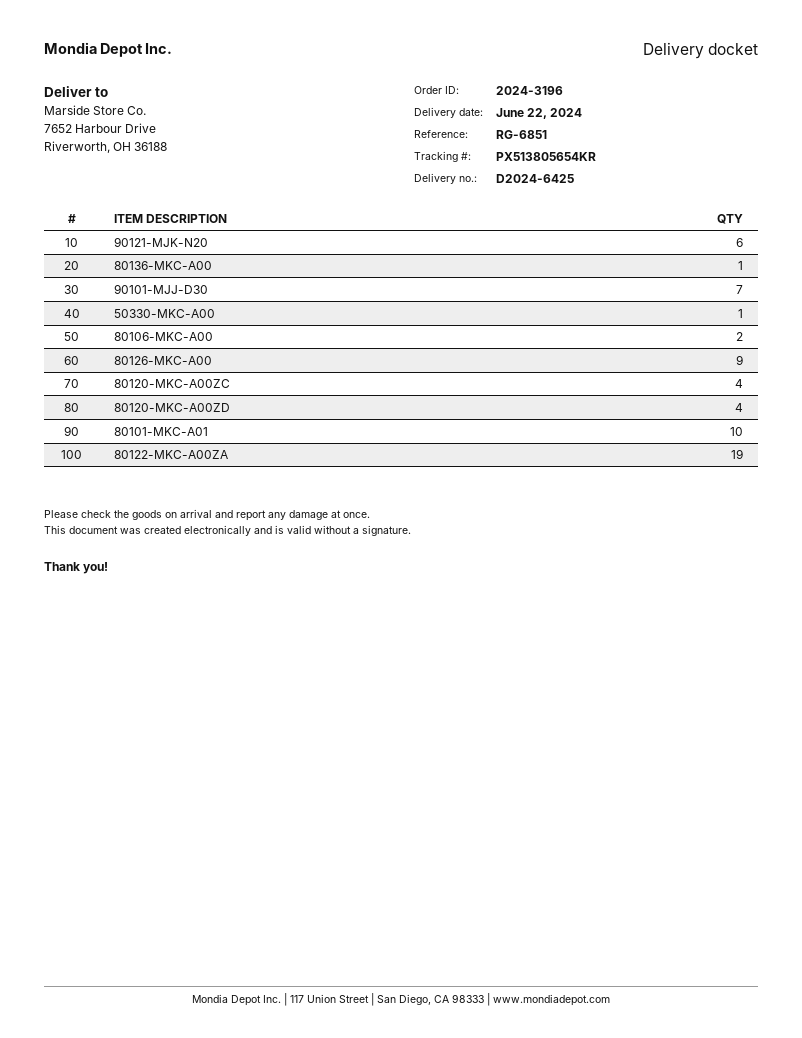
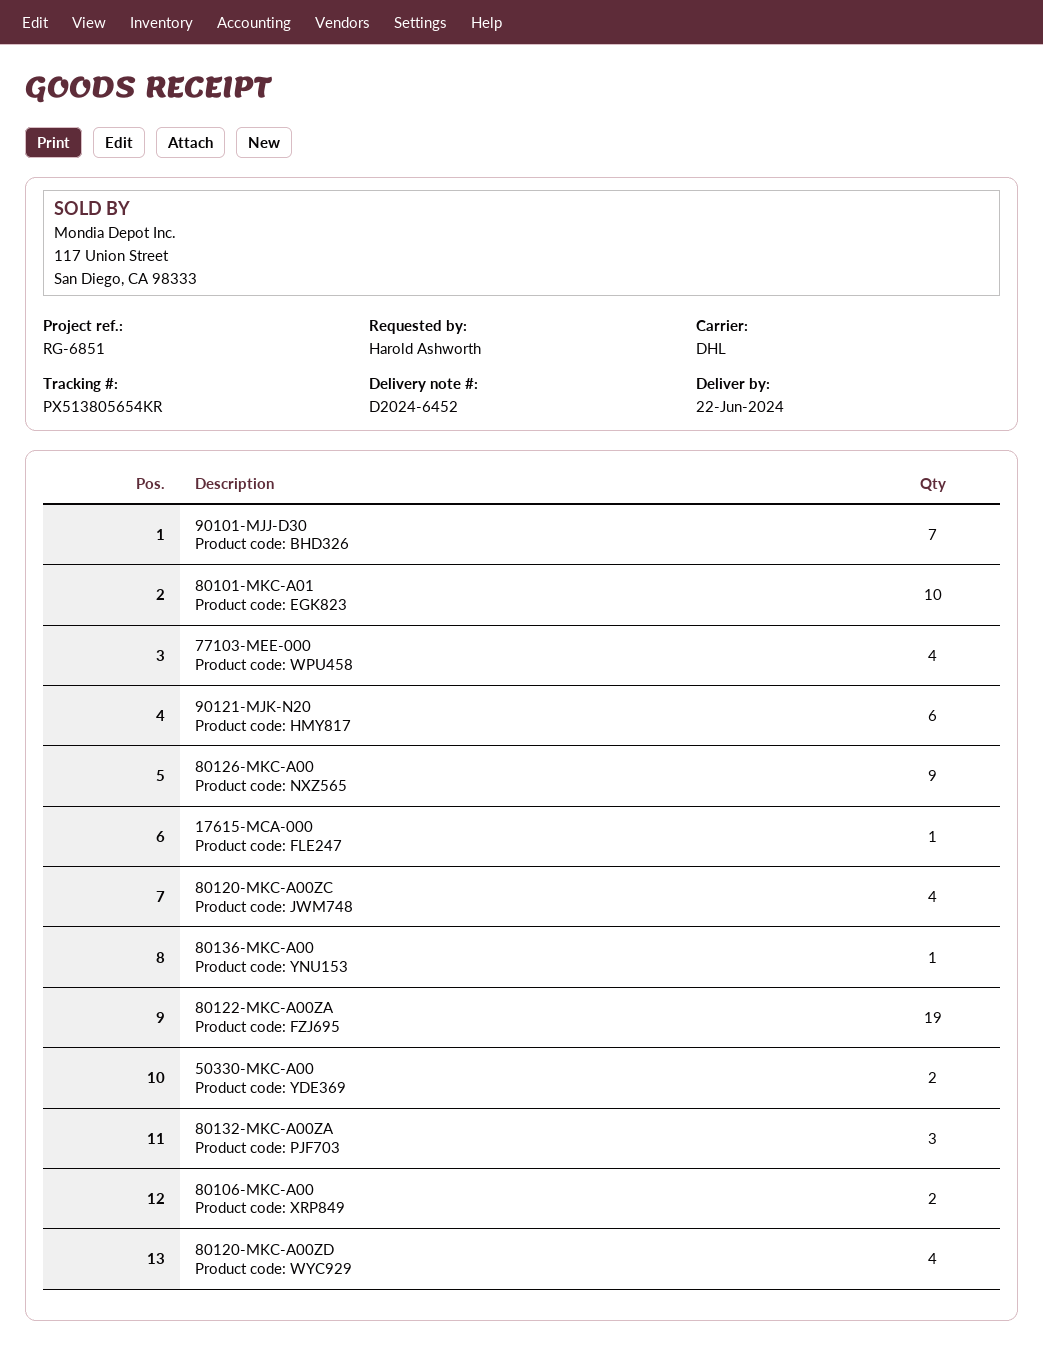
delivery note number: D2024-6425 -> D2024-6452
50330-MKC-A00: 1 -> 2
77103-MEE-000: none -> 4
17615-MCA-000: none -> 1
80132-MKC-A00ZA: none -> 3

